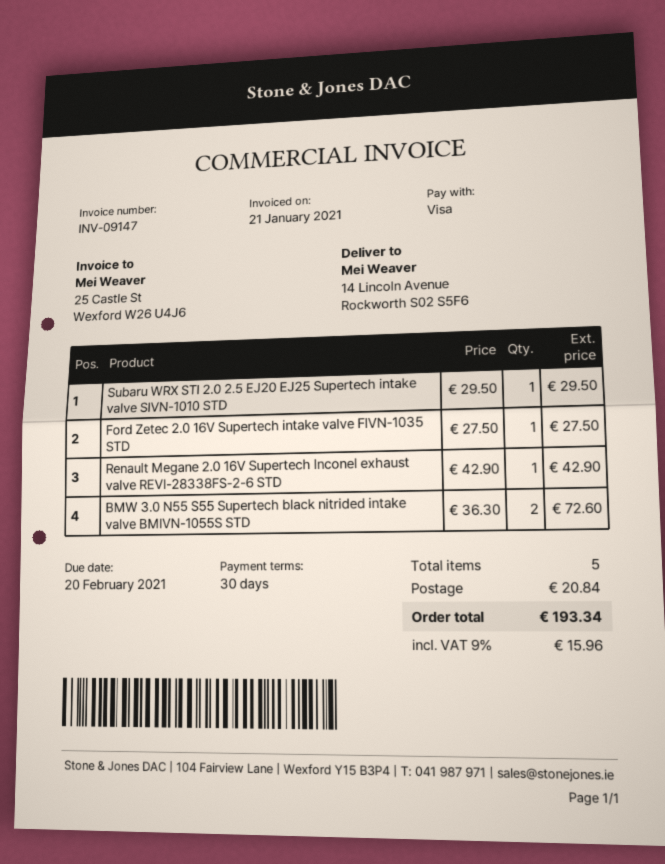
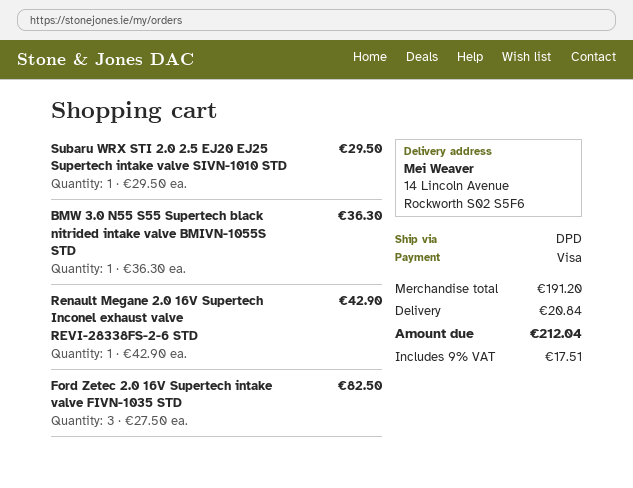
Ford Zetec 2.0 16V Supertech intake valve FIVN-1035 STD: 1 x 27.50 = 27.50 -> 3 x 27.50 = 82.50
BMW 3.0 N55 S55 Supertech black nitrided intake valve BMIVN-1055S STD: 2 x 36.30 = 72.60 -> 1 x 36.30 = 36.30
tax: 9% = 15.96 -> 9% = 17.51
total: 193.34 -> 212.04

